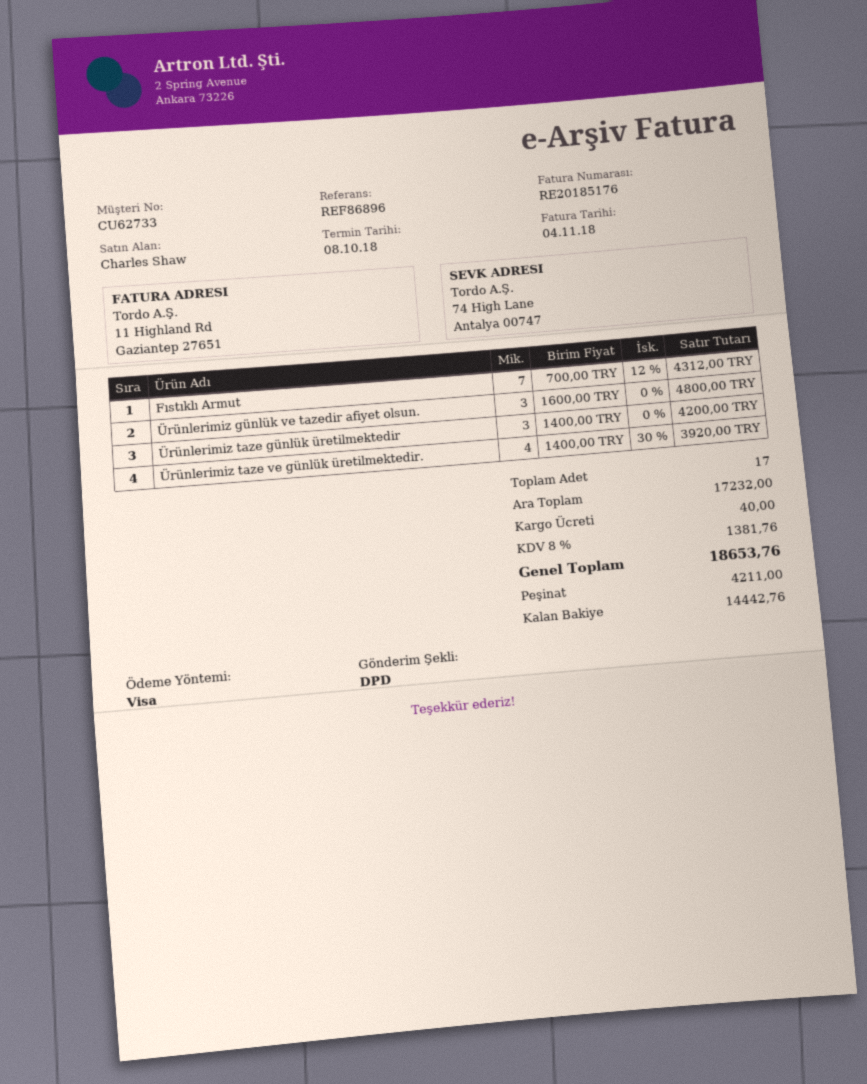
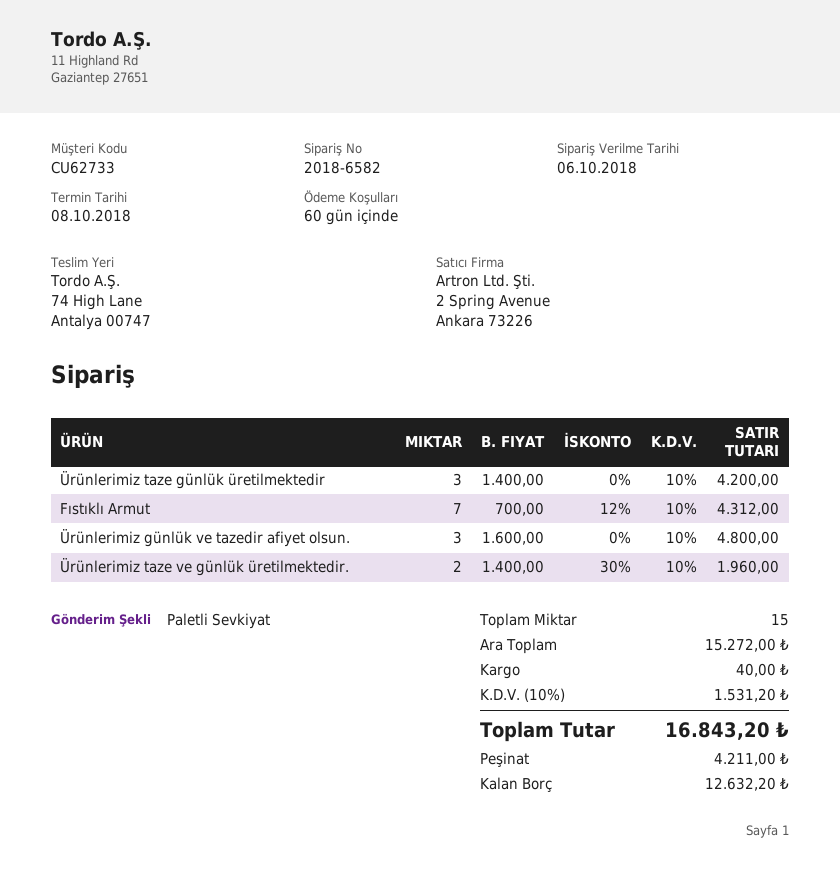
shipping method: DPD -> pallet freight
Ürünlerimiz taze ve günlük üretilmektedir.: 4 x 1400.00 - 30% = 3920.00 -> 2 x 1400.00 - 30% = 1960.00
total quantity: 17 -> 15
subtotal: 17232.00 -> 15272.00
tax: 8% = 1381.76 -> 10% = 1531.20
total: 18653.76 -> 16843.20
balance: 14442.76 -> 12632.20

